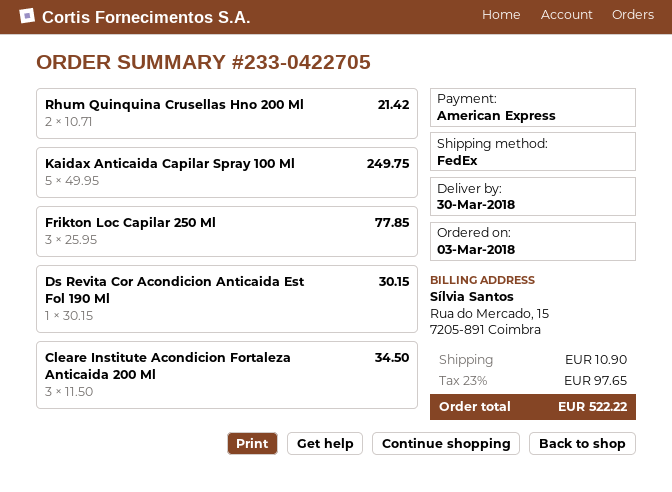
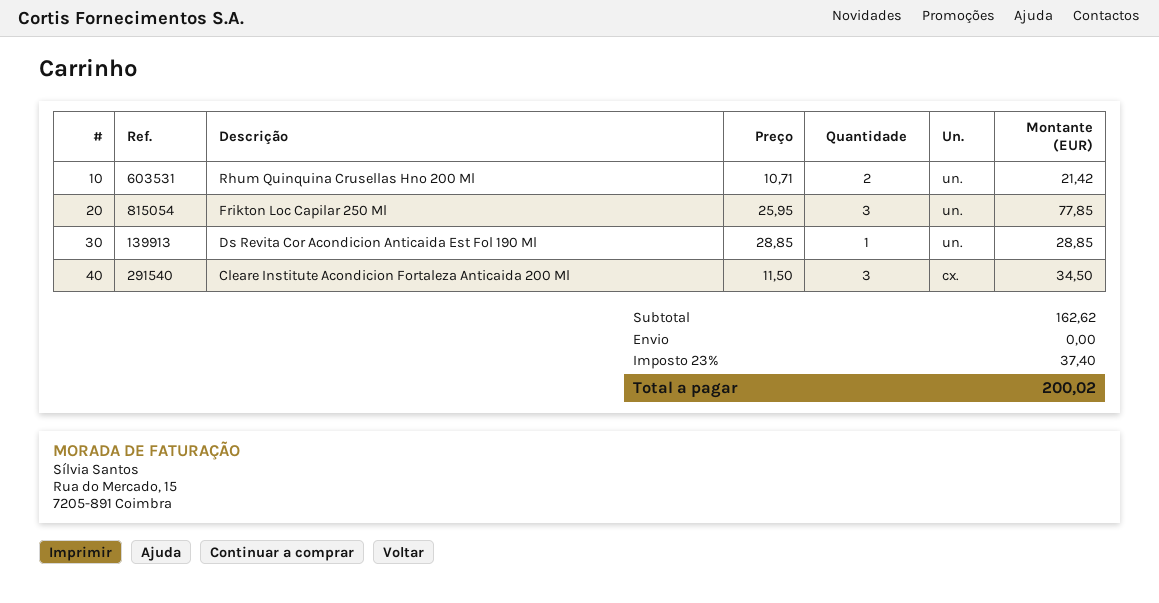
Kaidax Anticaida Capilar Spray 100 Ml: 5 x 49.95 = 249.75 -> none
Ds Revita Cor Acondicion Anticaida Est Fol 190 Ml: 1 x 30.15 = 30.15 -> 1 x 28.85 = 28.85
shipping: 10.90 -> 0.00
tax: 23% = 97.65 -> 23% = 37.40
total: 522.22 -> 200.02

